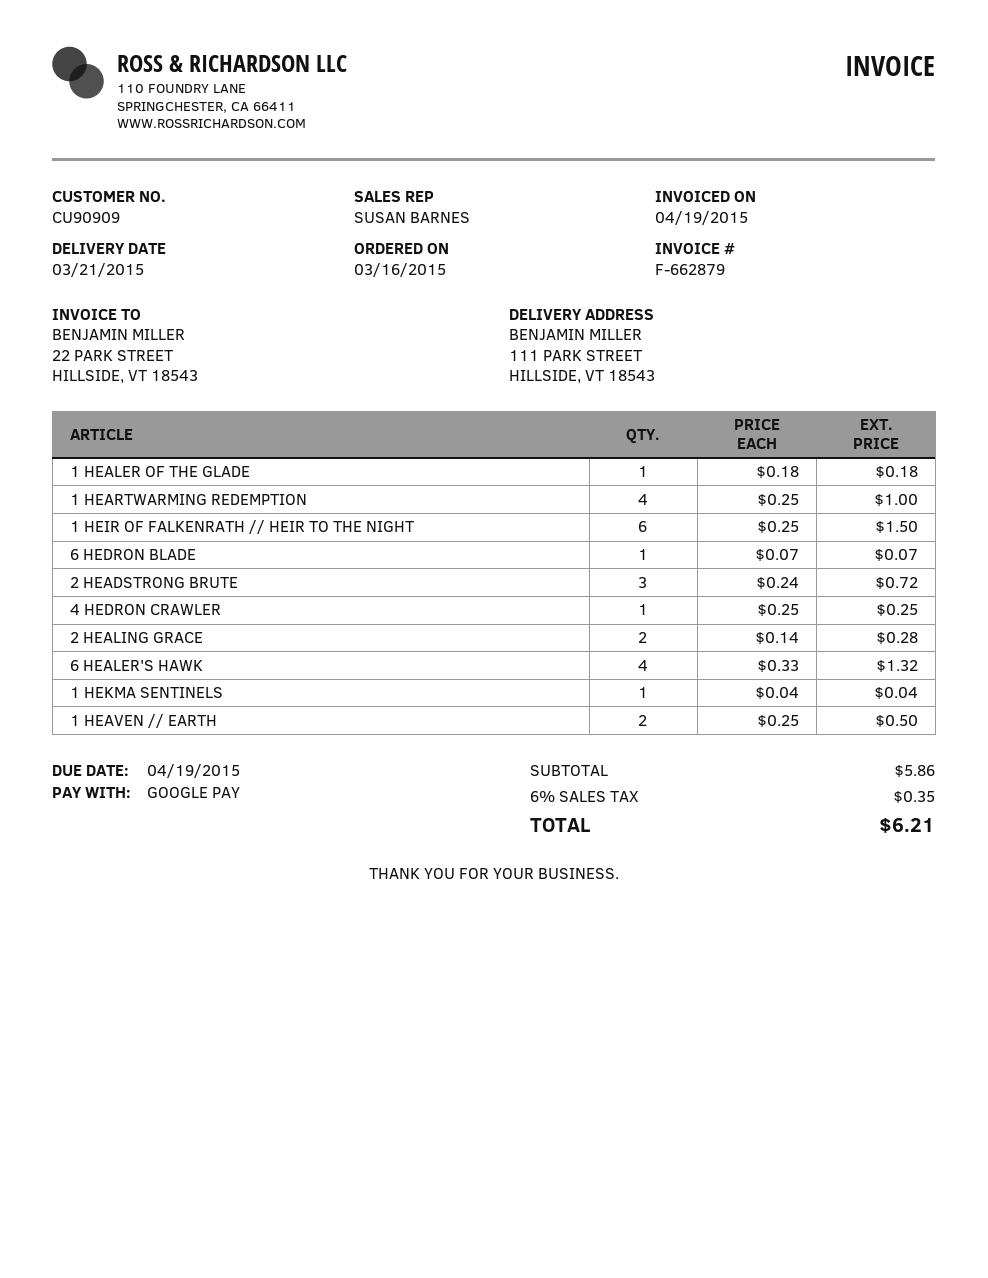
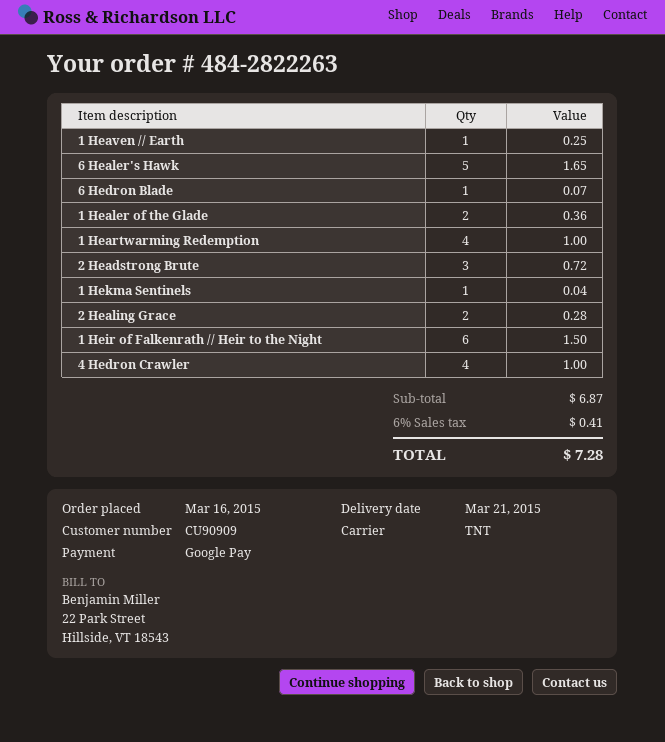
1 HEALER OF THE GLADE: 1 for 0.18 -> 2 for 0.36
4 HEDRON CRAWLER: 1 for 0.25 -> 4 for 1.00
6 HEALER'S HAWK: 4 for 1.32 -> 5 for 1.65
1 HEAVEN // EARTH: 2 for 0.50 -> 1 for 0.25
subtotal: 5.86 -> 6.87
tax: 6% = 0.35 -> 6% = 0.41
total: 6.21 -> 7.28

